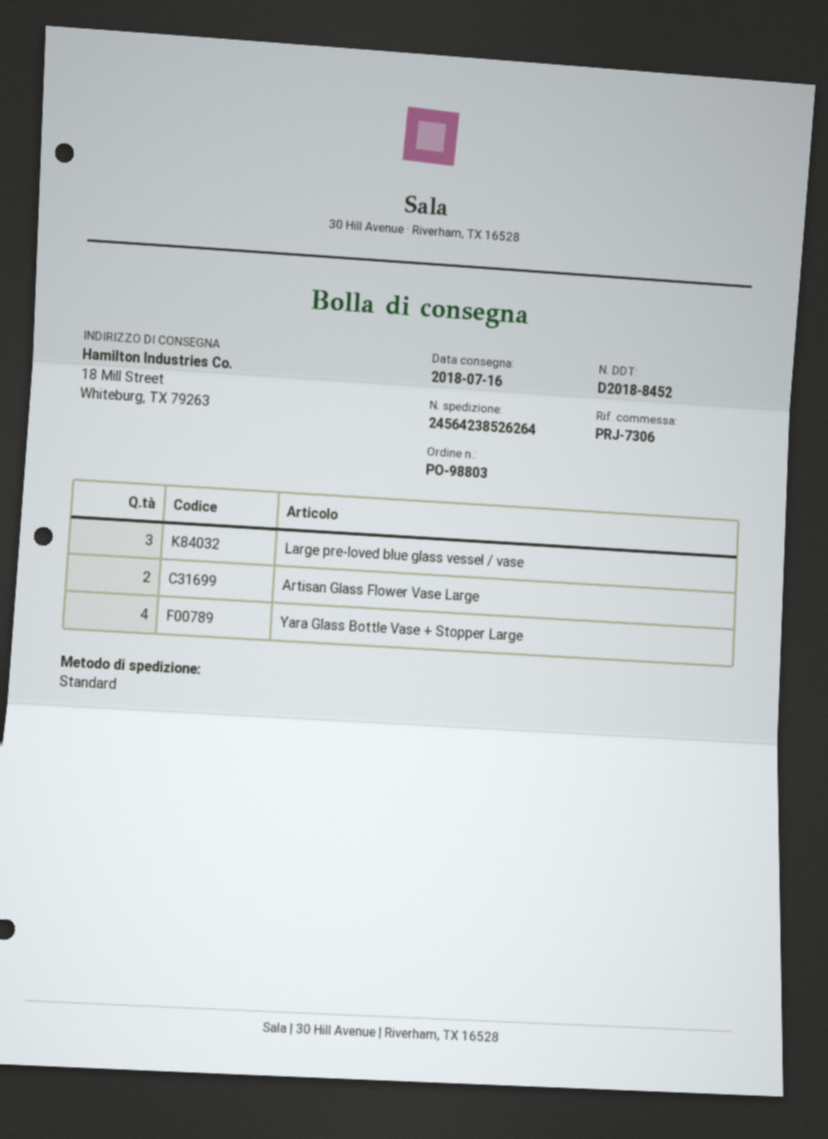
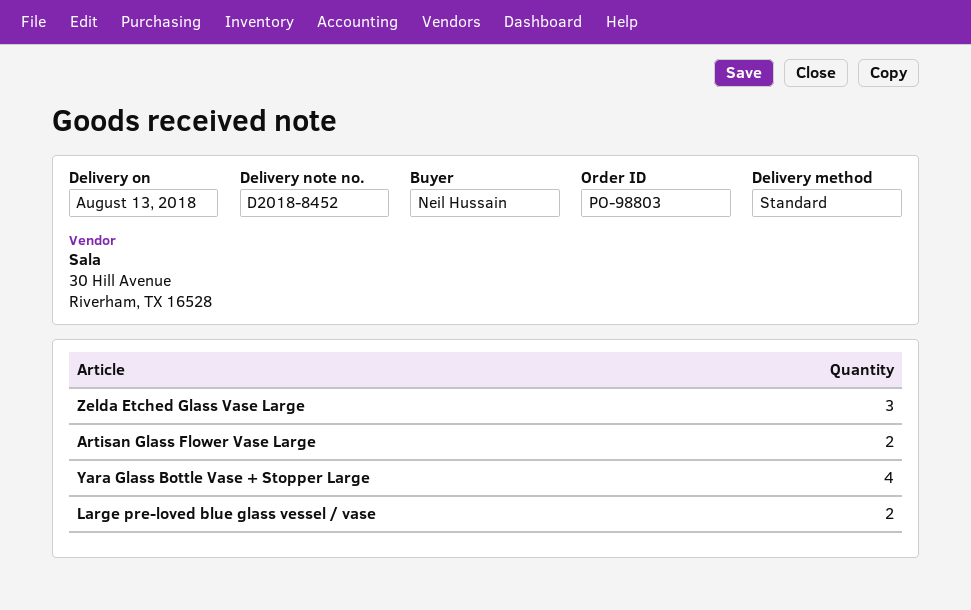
delivery date: 2018-07-16 -> 2018-08-13
Large pre-loved blue glass vessel / vase: 3 -> 2
Zelda Etched Glass Vase Large: none -> 3

